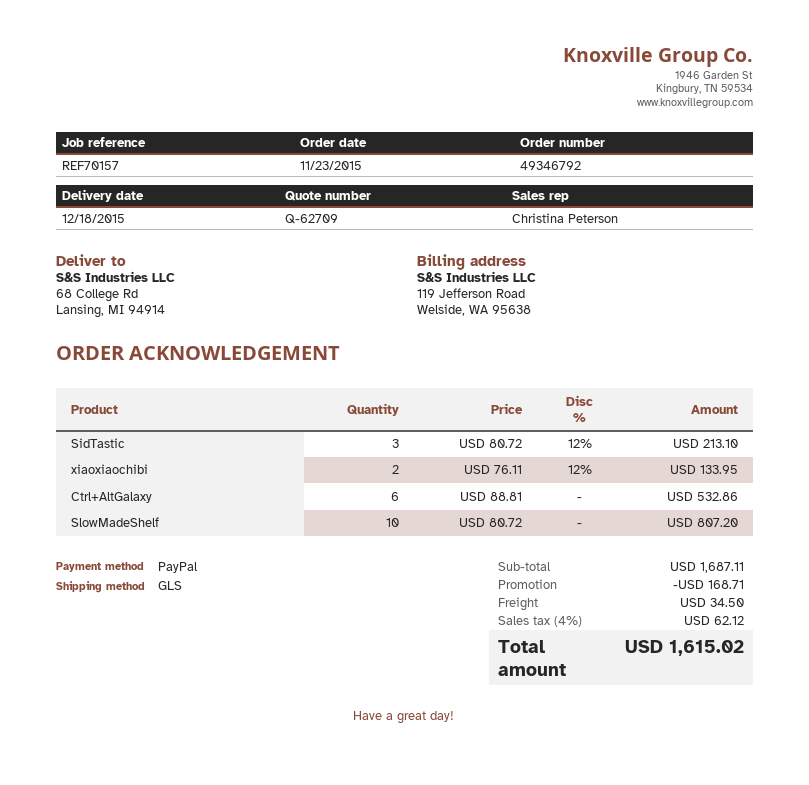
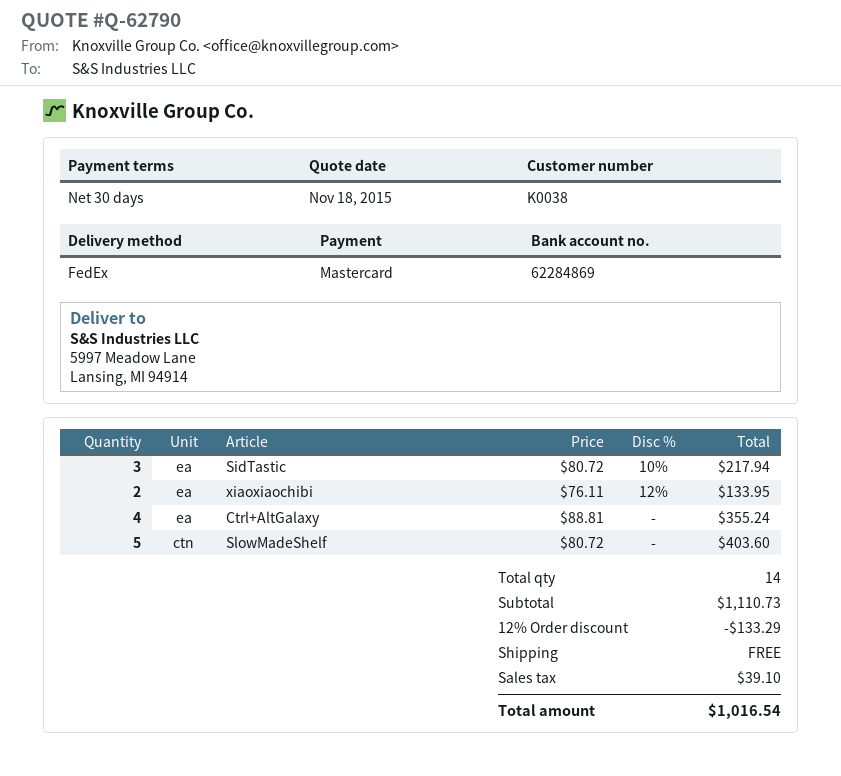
quote number: Q-62709 -> Q-62790
payment method: PayPal -> Mastercard
shipping method: GLS -> FedEx
ship to: 68 College Rd, Lansing, MI 94914 -> 5997 Meadow Lane, Lansing, MI 94914
SidTastic: 3 x 80.72 - 12% = 213.10 -> 3 x 80.72 - 10% = 217.94
Ctrl+AltGalaxy: 6 x 88.81 = 532.86 -> 4 x 88.81 = 355.24
SlowMadeShelf: 10 x 80.72 = 807.20 -> 5 x 80.72 = 403.60
subtotal: 1687.11 -> 1110.73
discount: 168.71 -> 133.29
shipping: 34.50 -> 0.00
tax: 62.12 -> 39.10
total: 1615.02 -> 1016.54

